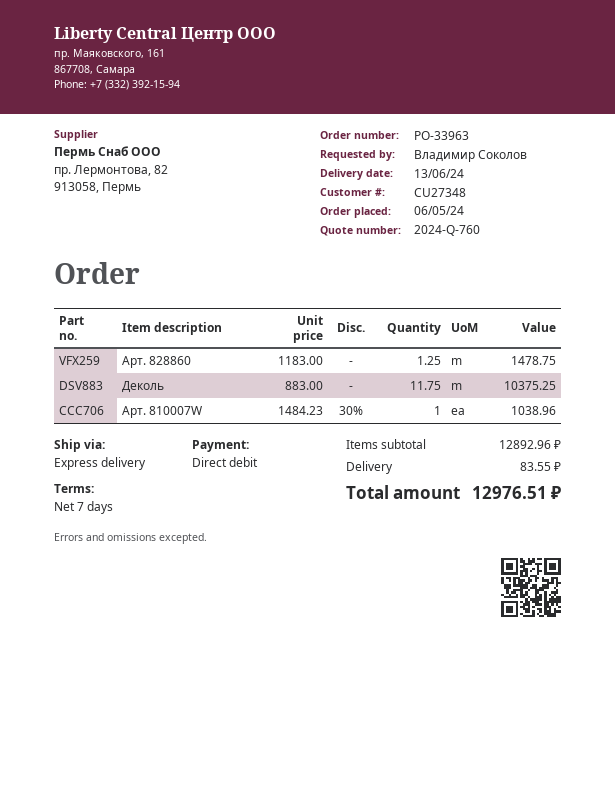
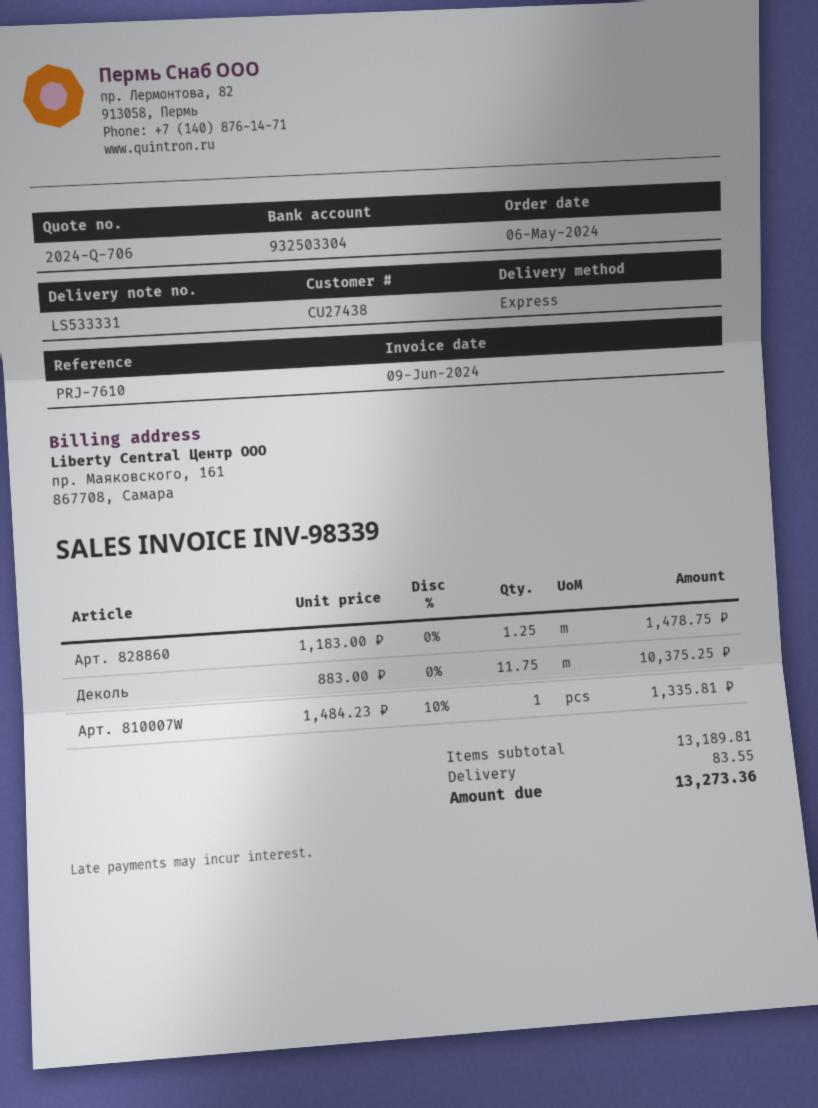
quote number: 2024-Q-760 -> 2024-Q-706
customer number: CU27348 -> CU27438
Арт. 810007W: 1 x 1484.23 - 30% = 1038.96 -> 1 x 1484.23 - 10% = 1335.81
subtotal: 12892.96 -> 13189.81
total: 12976.51 -> 13273.36

